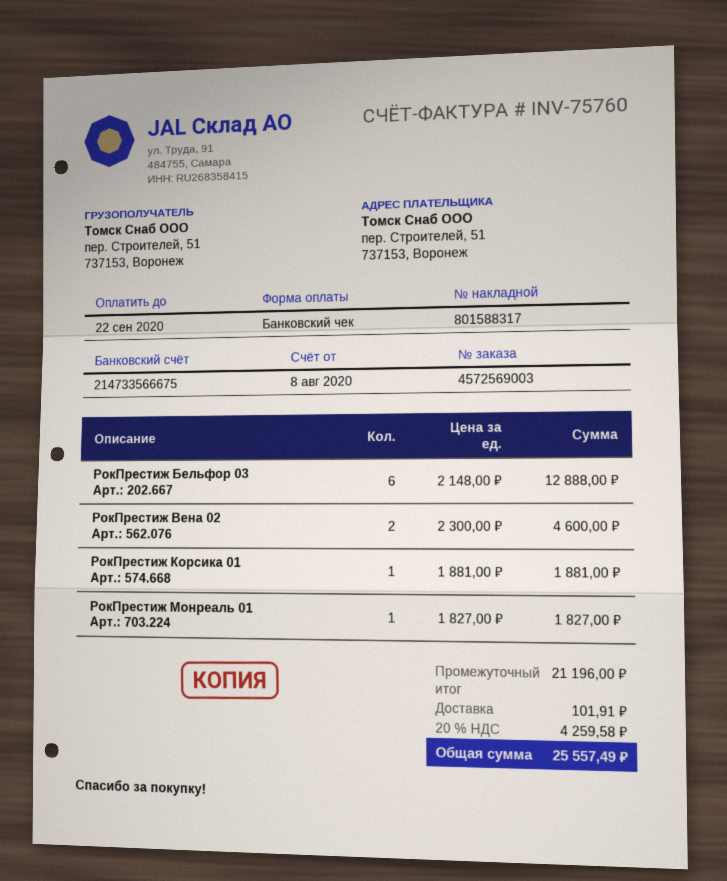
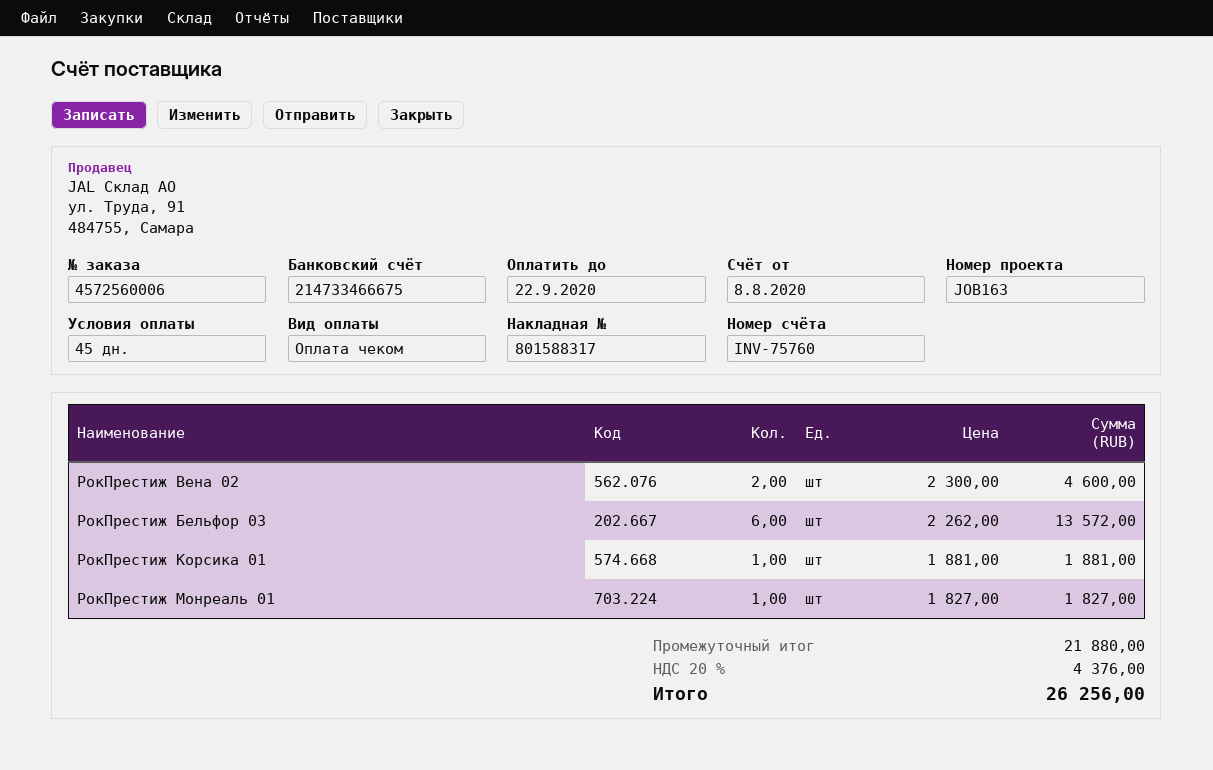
order number: 4572569003 -> 4572560006
bank account: 214733566675 -> 214733466675
РокПрестиж Бельфор 03: 6 x 2148.00 = 12888.00 -> 6 x 2262.00 = 13572.00
subtotal: 21196.00 -> 21880.00
shipping: 101.91 -> none
tax: 20% = 4259.58 -> 20% = 4376.00
total: 25557.49 -> 26256.00

